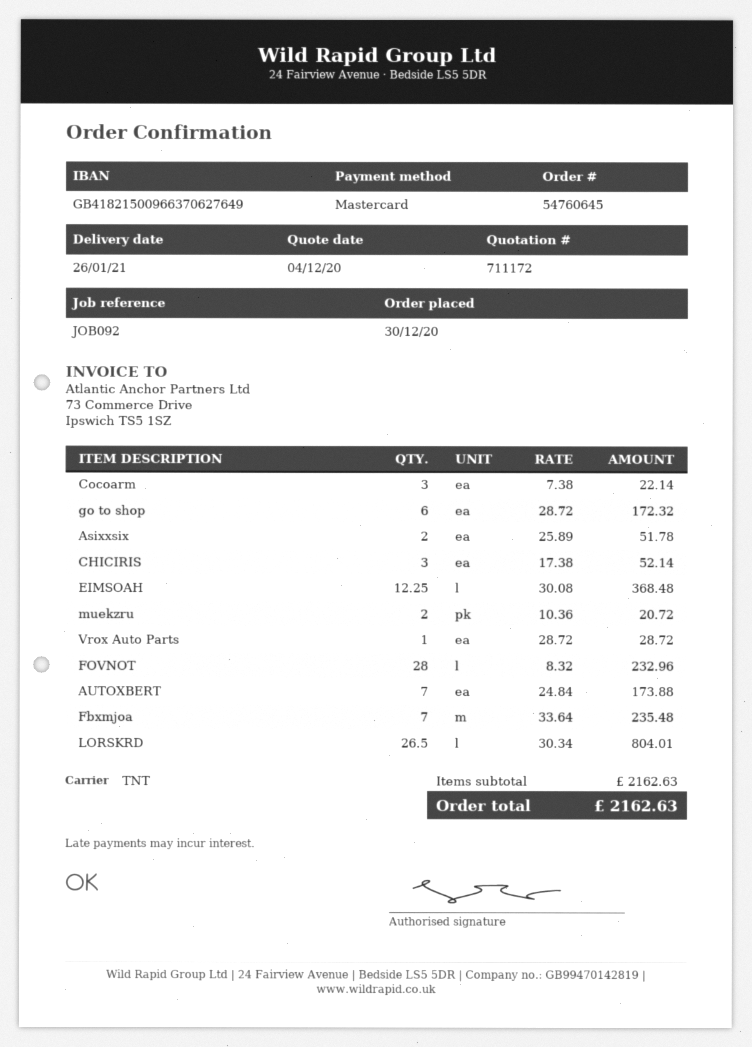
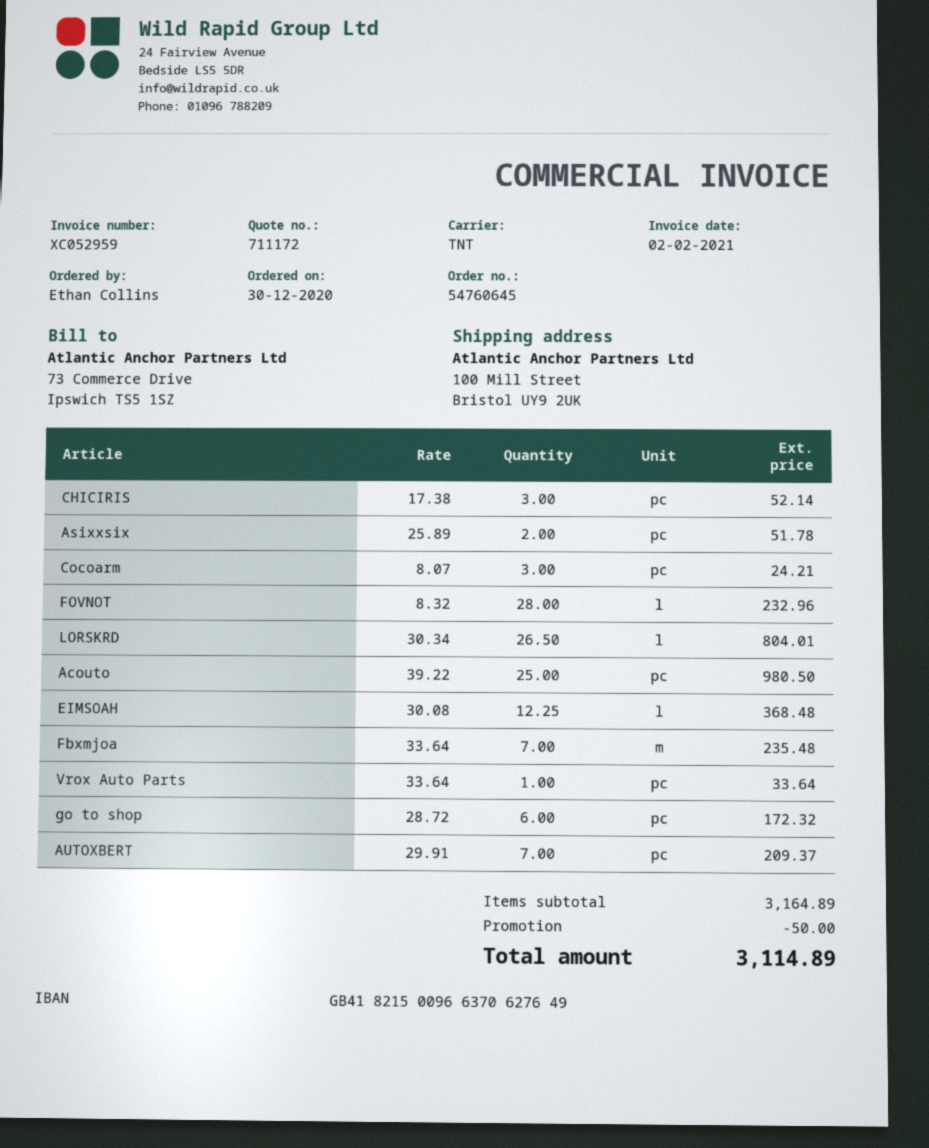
Cocoarm: 3 x 7.38 = 22.14 -> 3 x 8.07 = 24.21
muekzru: 2 x 10.36 = 20.72 -> none
Vrox Auto Parts: 1 x 28.72 = 28.72 -> 1 x 33.64 = 33.64
AUTOXBERT: 7 x 24.84 = 173.88 -> 7 x 29.91 = 209.37
Acouto: none -> 25 x 39.22 = 980.50
subtotal: 2162.63 -> 3164.89
discount: none -> 50.00
total: 2162.63 -> 3114.89

